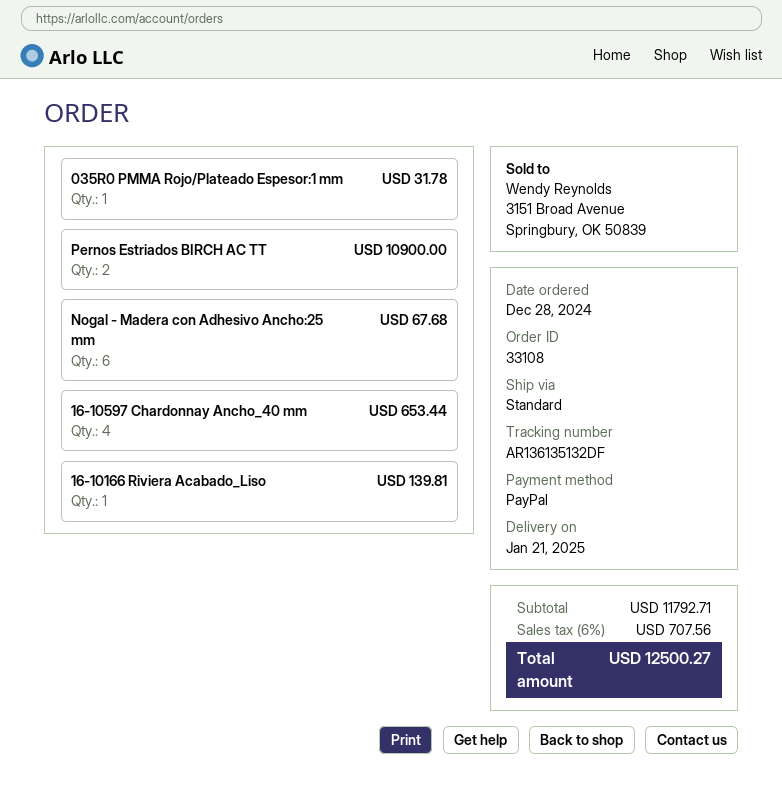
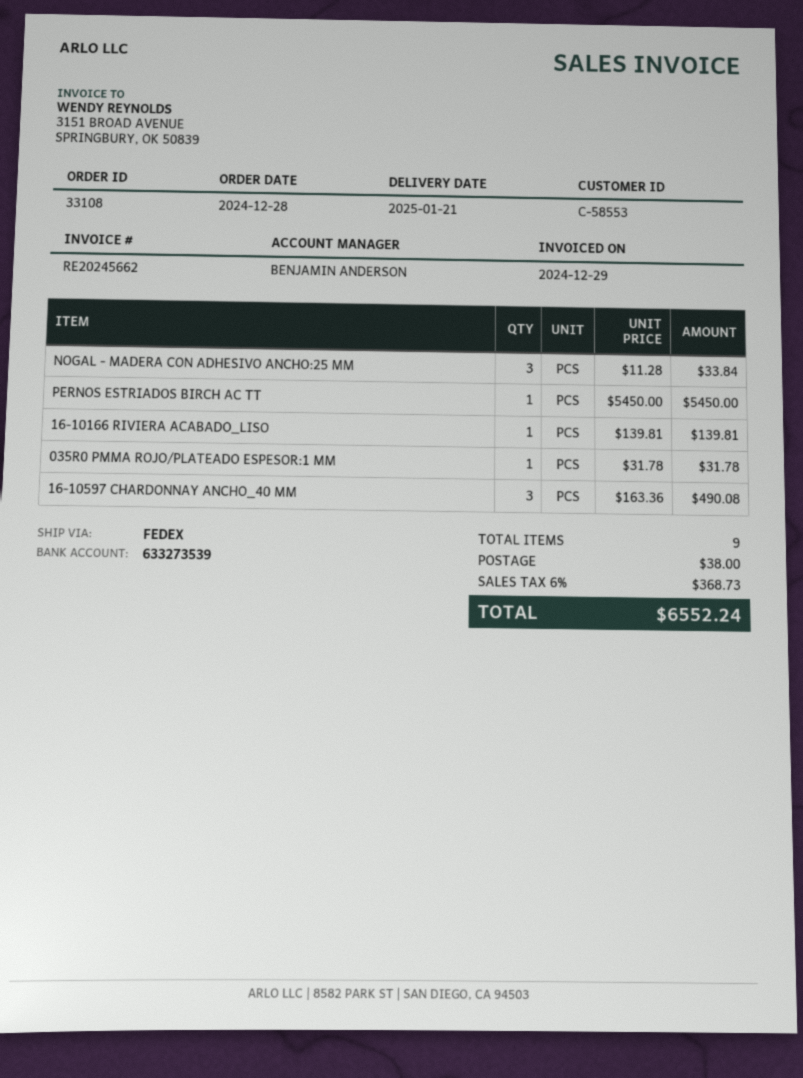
shipping method: standard -> FedEx
Pernos Estriados BIRCH AC TT: 2 for 10900.00 -> 1 for 5450.00
Nogal - Madera con Adhesivo Ancho:25 mm: 6 for 67.68 -> 3 for 33.84
16-10597 Chardonnay Ancho_40 mm: 4 for 653.44 -> 3 for 490.08
shipping: none -> 38.00
tax: 6% = 707.56 -> 6% = 368.73
total: 12500.27 -> 6552.24

